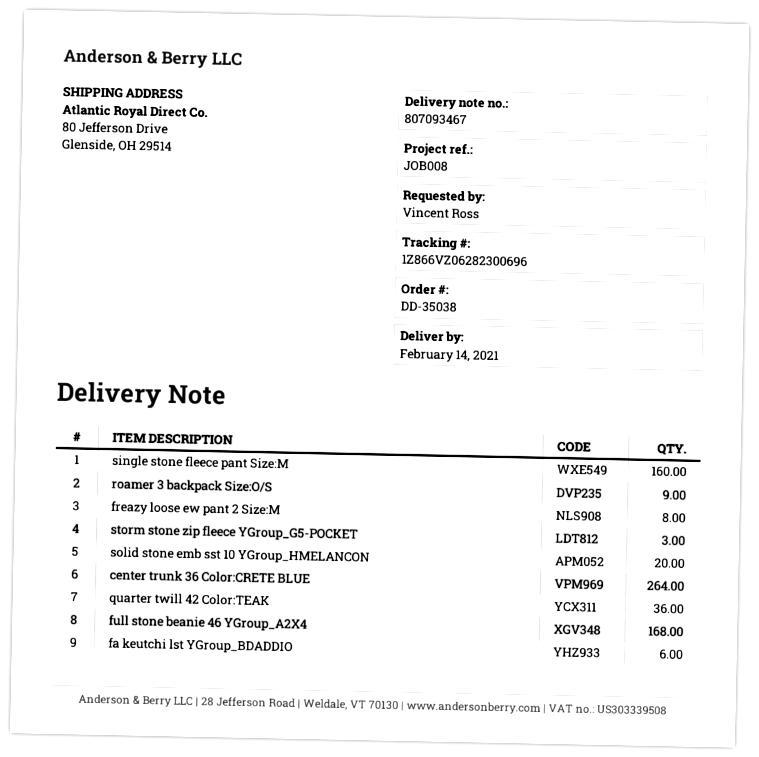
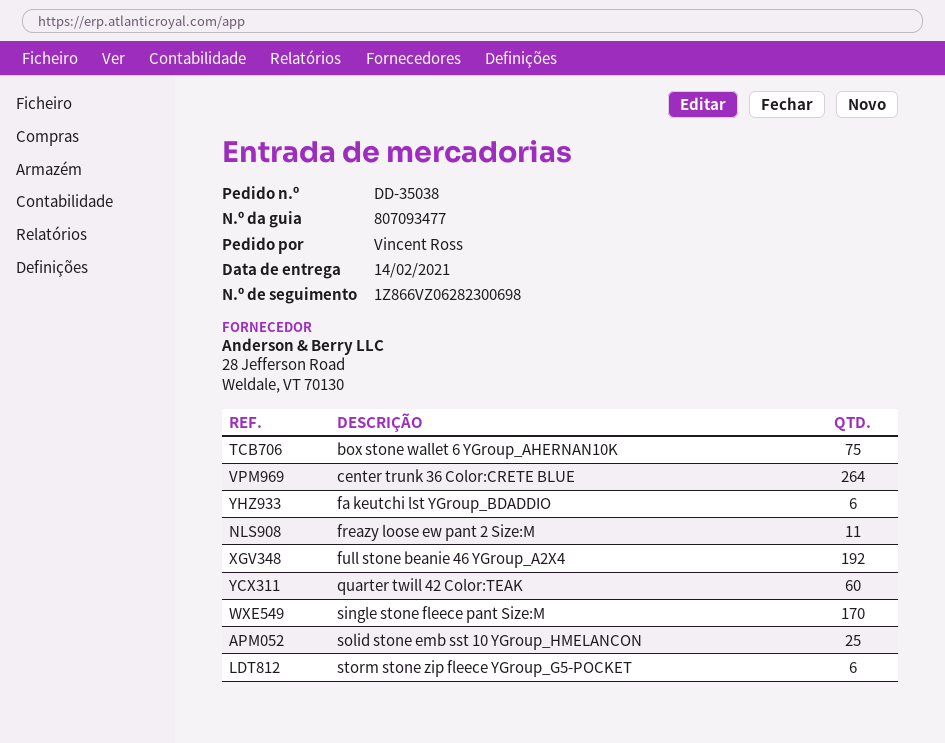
delivery note number: 807093467 -> 807093477
tracking number: 1Z866VZ06282300696 -> 1Z866VZ06282300698
single stone fleece pant Size:M: 160 -> 170
roamer 3 backpack Size:O/S: 9 -> none
freazy loose ew pant 2 Size:M: 8 -> 11
storm stone zip fleece YGroup_G5-POCKET: 3 -> 6
solid stone emb sst 10 YGroup_HMELANCON: 20 -> 25
quarter twill 42 Color:TEAK: 36 -> 60
full stone beanie 46 YGroup_A2X4: 168 -> 192
box stone wallet 6 YGroup_AHERNAN10K: none -> 75

